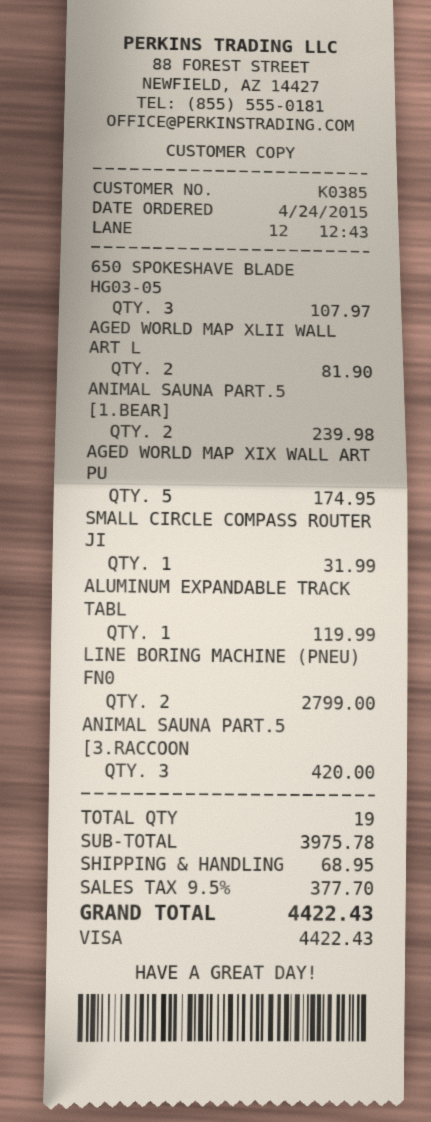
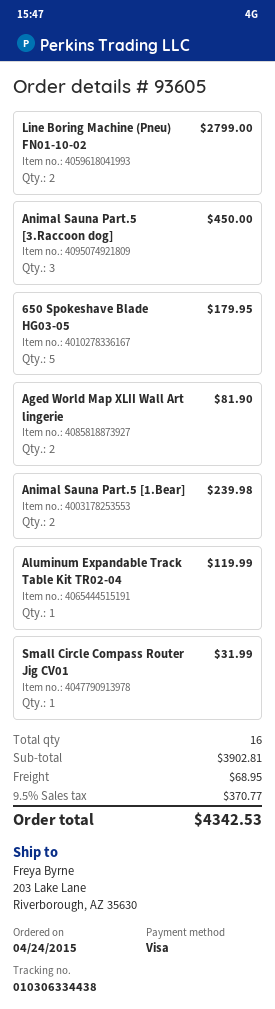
650 SPOKESHAVE BLADE HG03-05: 3 for 107.97 -> 5 for 179.95
AGED WORLD MAP XIX WALL ART PU: 5 for 174.95 -> none
ANIMAL SAUNA PART.5 [3.RACCOON: 3 for 420.00 -> 3 for 450.00
total quantity: 19 -> 16
subtotal: 3975.78 -> 3902.81
tax: 9.5% = 377.70 -> 9.5% = 370.77
total: 4422.43 -> 4342.53

